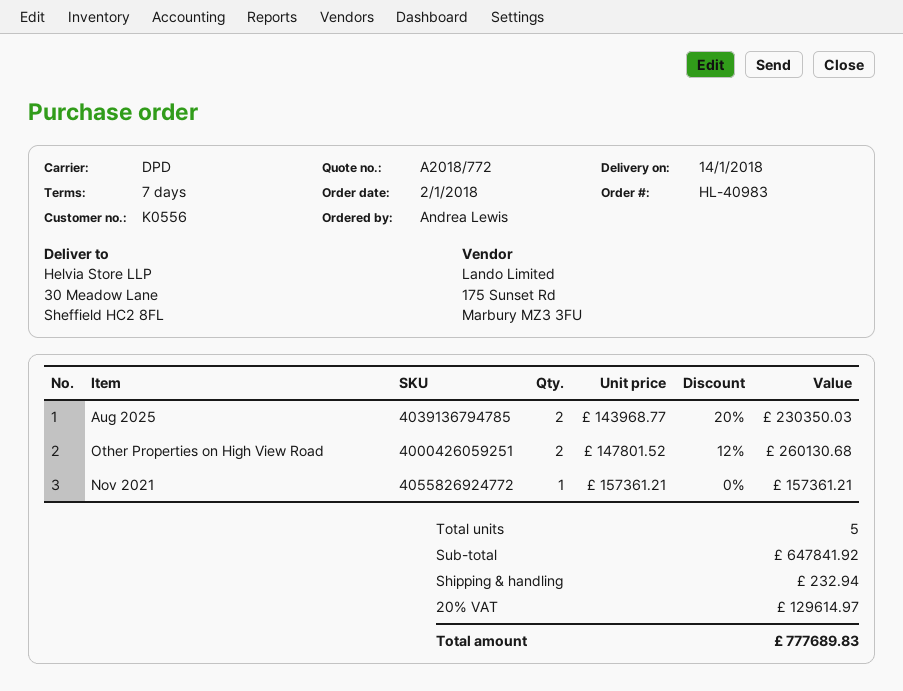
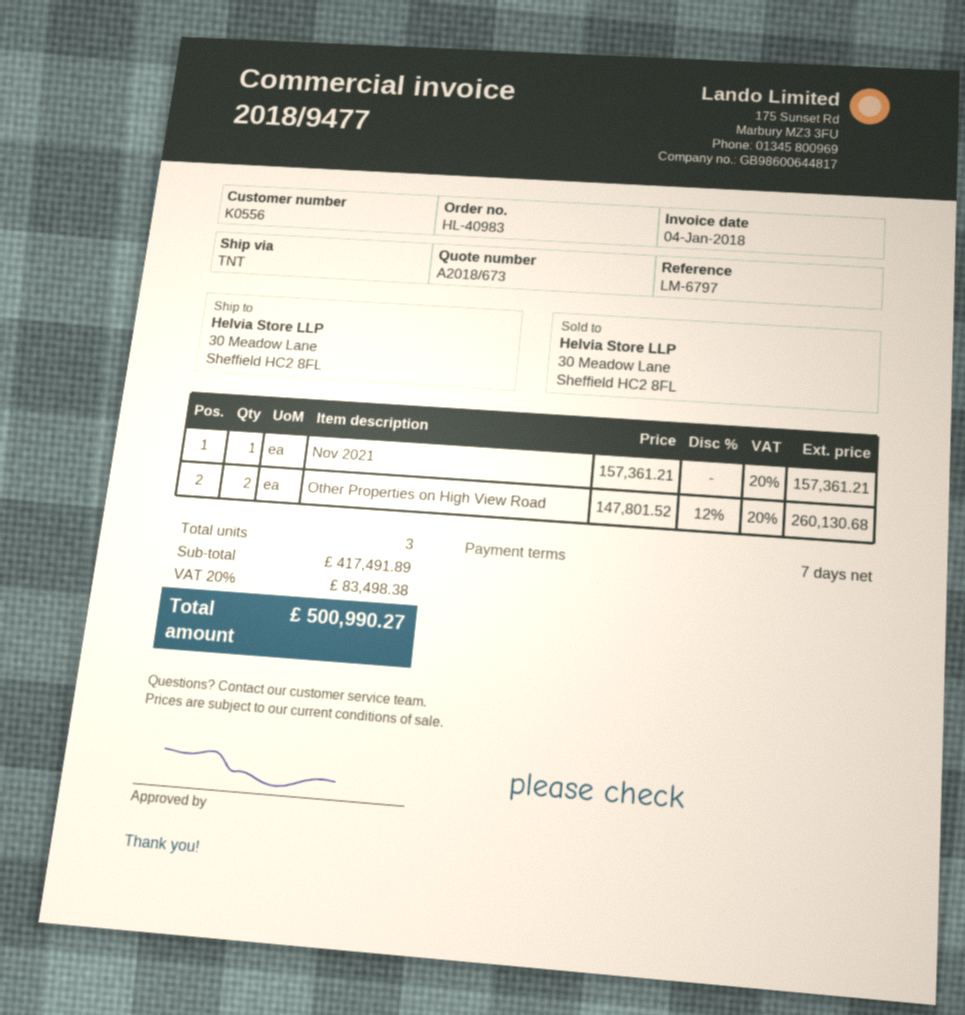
quote number: A2018/772 -> A2018/673
shipping method: DPD -> TNT
Aug 2025: 2 x 143968.77 - 20% = 230350.03 -> none
total quantity: 5 -> 3
subtotal: 647841.92 -> 417491.89
shipping: 232.94 -> none
tax: 20% = 129614.97 -> 20% = 83498.38
total: 777689.83 -> 500990.27

